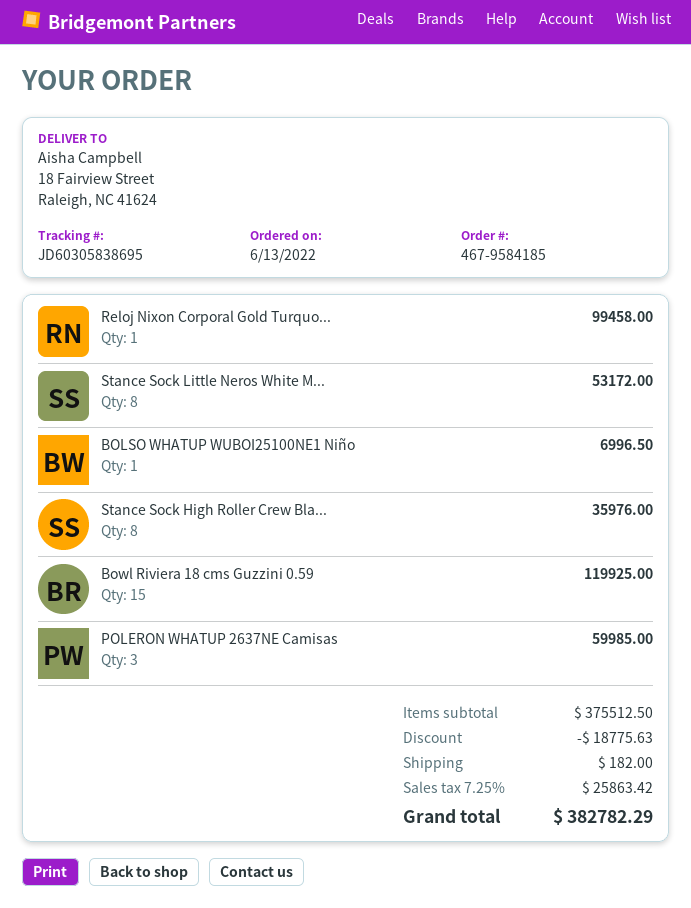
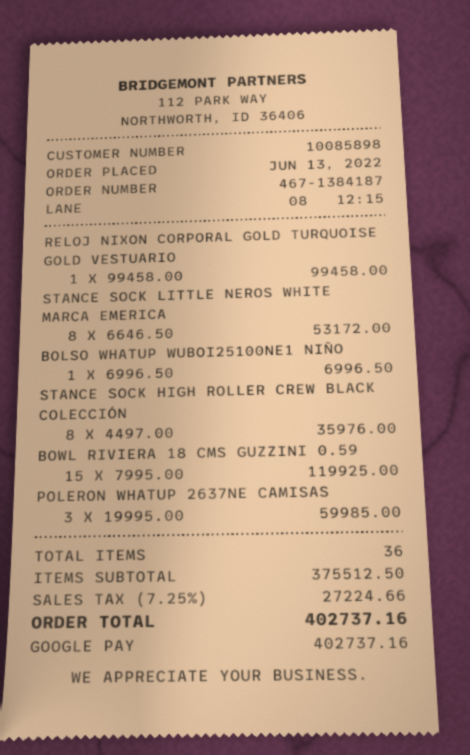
order number: 467-9584185 -> 467-1384187
discount: 18775.63 -> none
shipping: 182.00 -> none
tax: 7.25% = 25863.42 -> 7.25% = 27224.66
total: 382782.29 -> 402737.16

